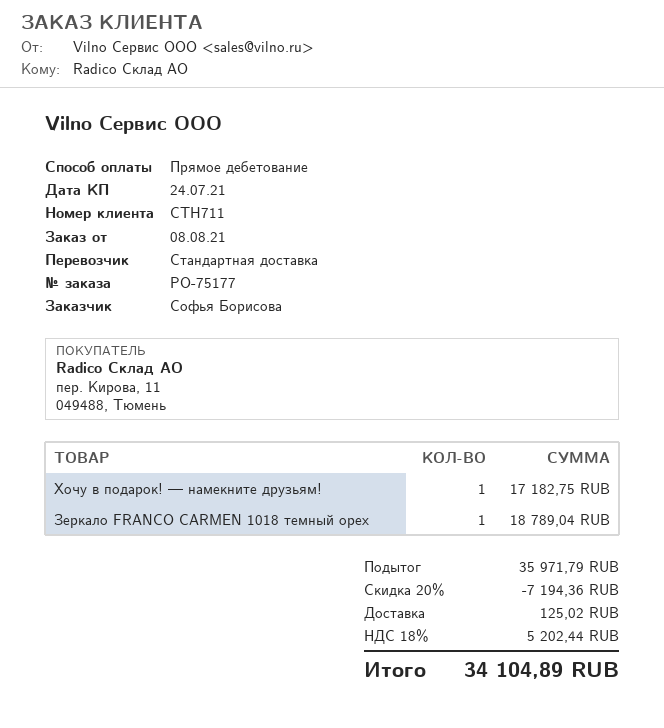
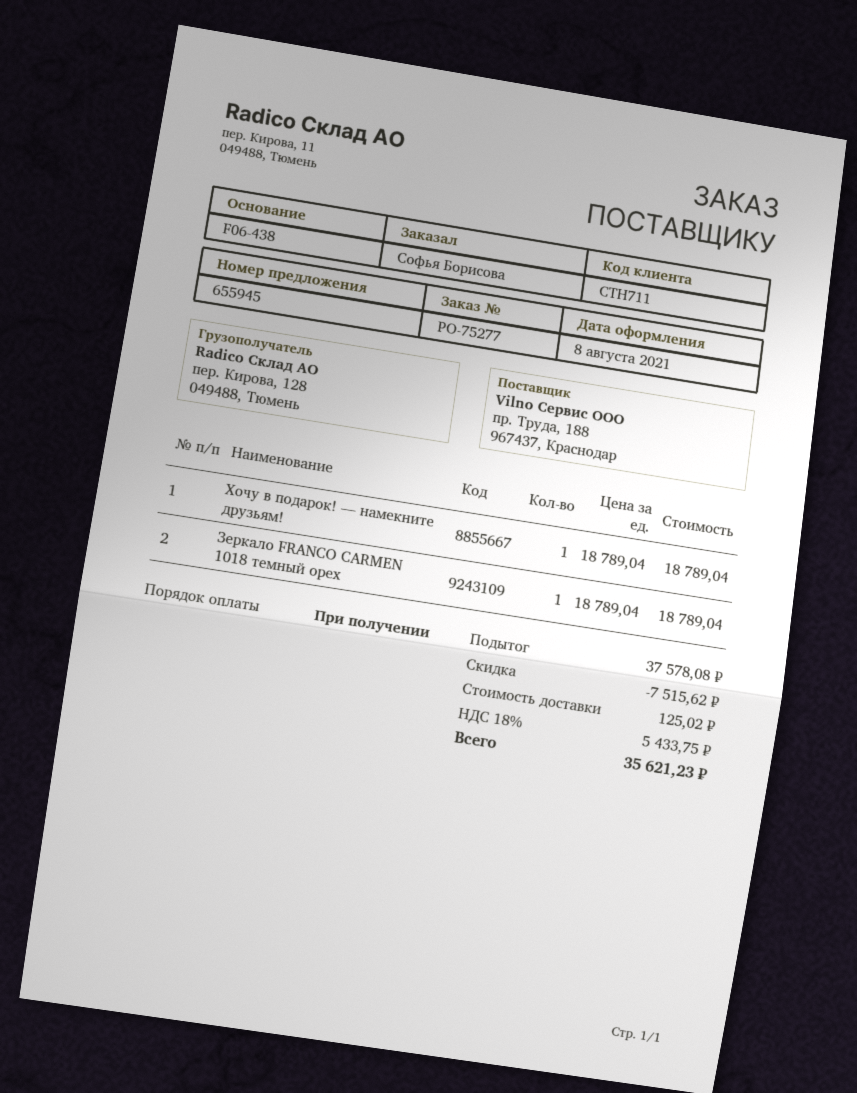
order number: PO-75177 -> PO-75277
Хочу в подарок! — намекните друзьям!: 1 for 17182.75 -> 1 for 18789.04
subtotal: 35971.79 -> 37578.08
discount: 7194.36 -> 7515.62
tax: 18% = 5202.44 -> 18% = 5433.75
total: 34104.89 -> 35621.23

